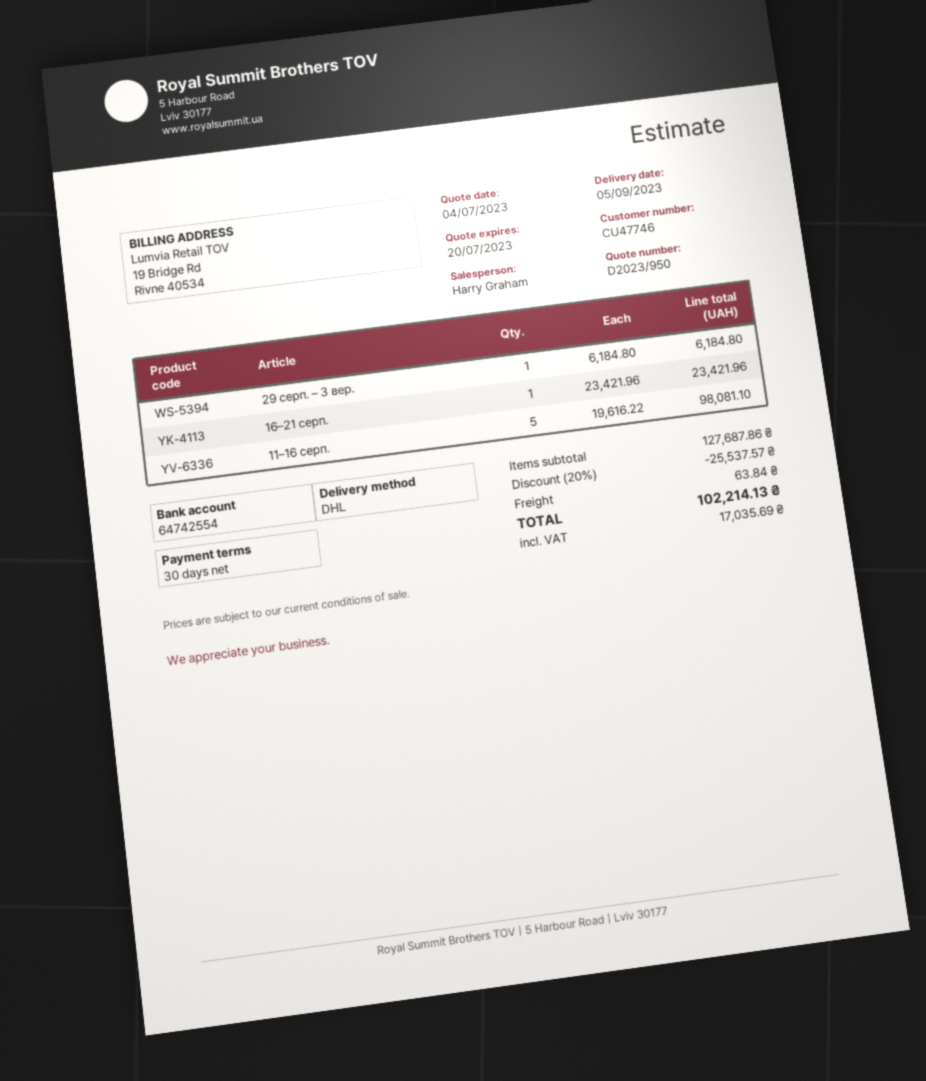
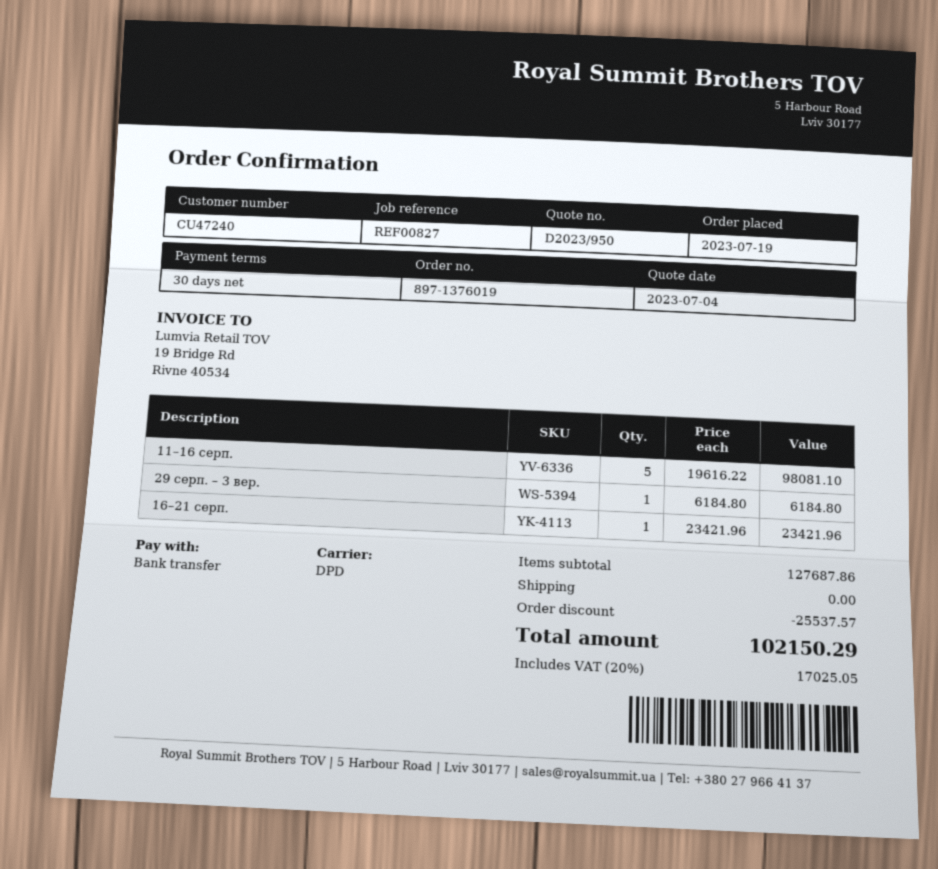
customer number: CU47746 -> CU47240
shipping method: DHL -> DPD
shipping: 63.84 -> 0.00
tax: 17035.69 -> 17025.05
total: 102214.13 -> 102150.29

